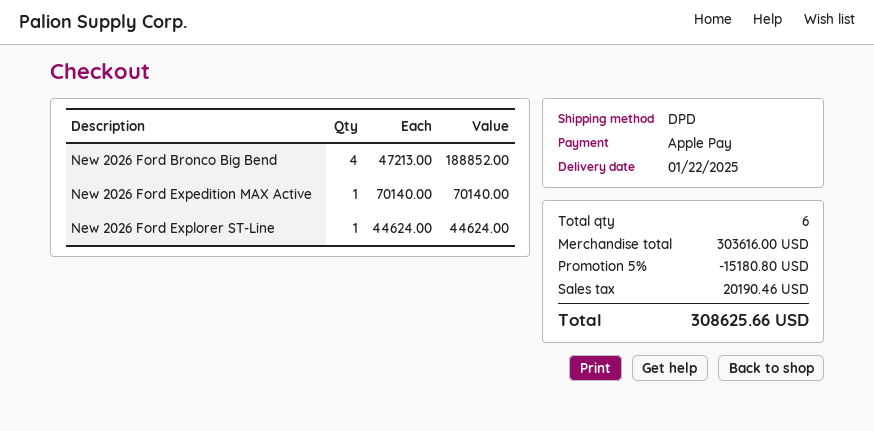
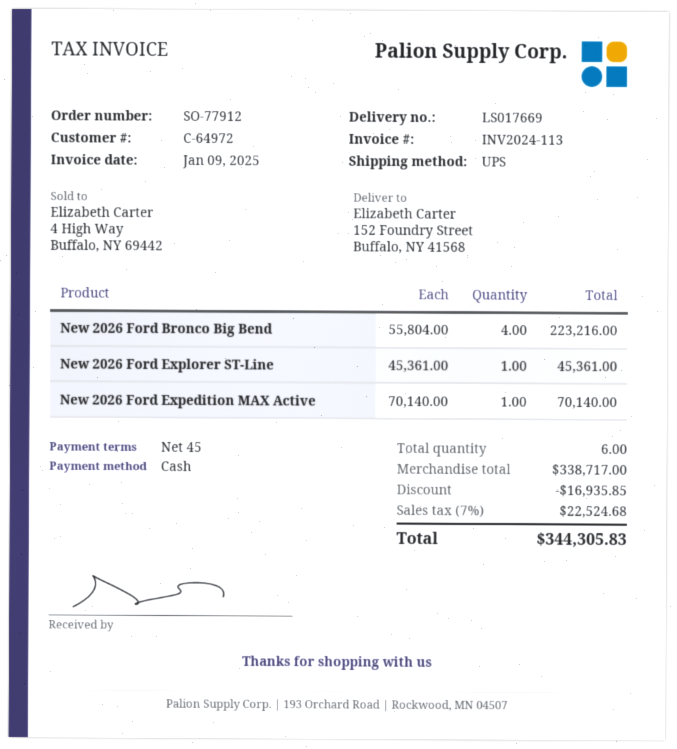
payment method: Apple Pay -> cash
shipping method: DPD -> UPS
New 2026 Ford Bronco Big Bend: 4 x 47213.00 = 188852.00 -> 4 x 55804.00 = 223216.00
New 2026 Ford Explorer ST-Line: 1 x 44624.00 = 44624.00 -> 1 x 45361.00 = 45361.00
subtotal: 303616.00 -> 338717.00
discount: 15180.80 -> 16935.85
tax: 20190.46 -> 22524.68
total: 308625.66 -> 344305.83

